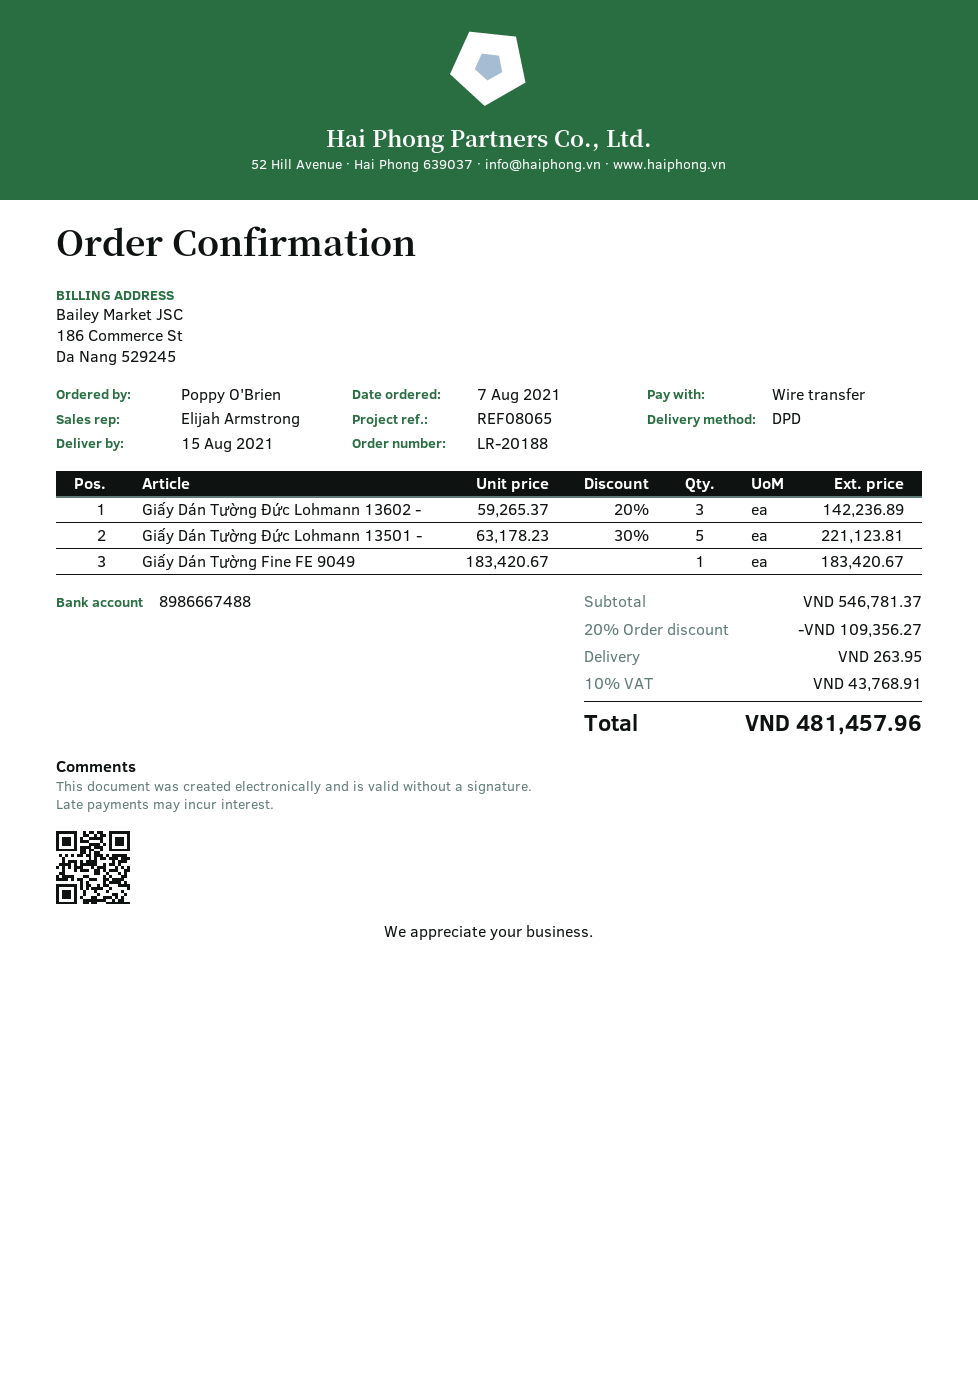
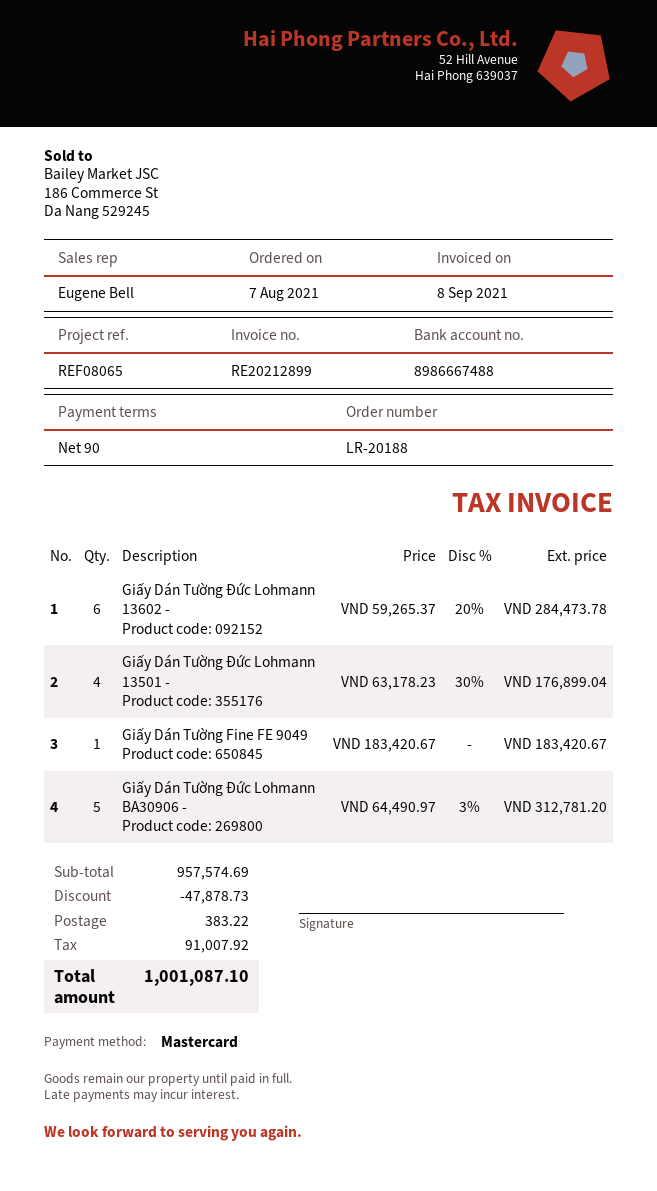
sales rep: Elijah Armstrong -> Eugene Bell
payment method: bank transfer -> Mastercard
Giấy Dán Tường Đức Lohmann 13602 -: 3 x 59265.37 - 20% = 142236.89 -> 6 x 59265.37 - 20% = 284473.78
Giấy Dán Tường Đức Lohmann 13501 -: 5 x 63178.23 - 30% = 221123.81 -> 4 x 63178.23 - 30% = 176899.04
Giấy Dán Tường Đức Lohmann BA30906 -: none -> 5 x 64490.97 - 3% = 312781.20
subtotal: 546781.37 -> 957574.69
discount: 109356.27 -> 47878.73
shipping: 263.95 -> 383.22
tax: 43768.91 -> 91007.92
total: 481457.96 -> 1001087.10

